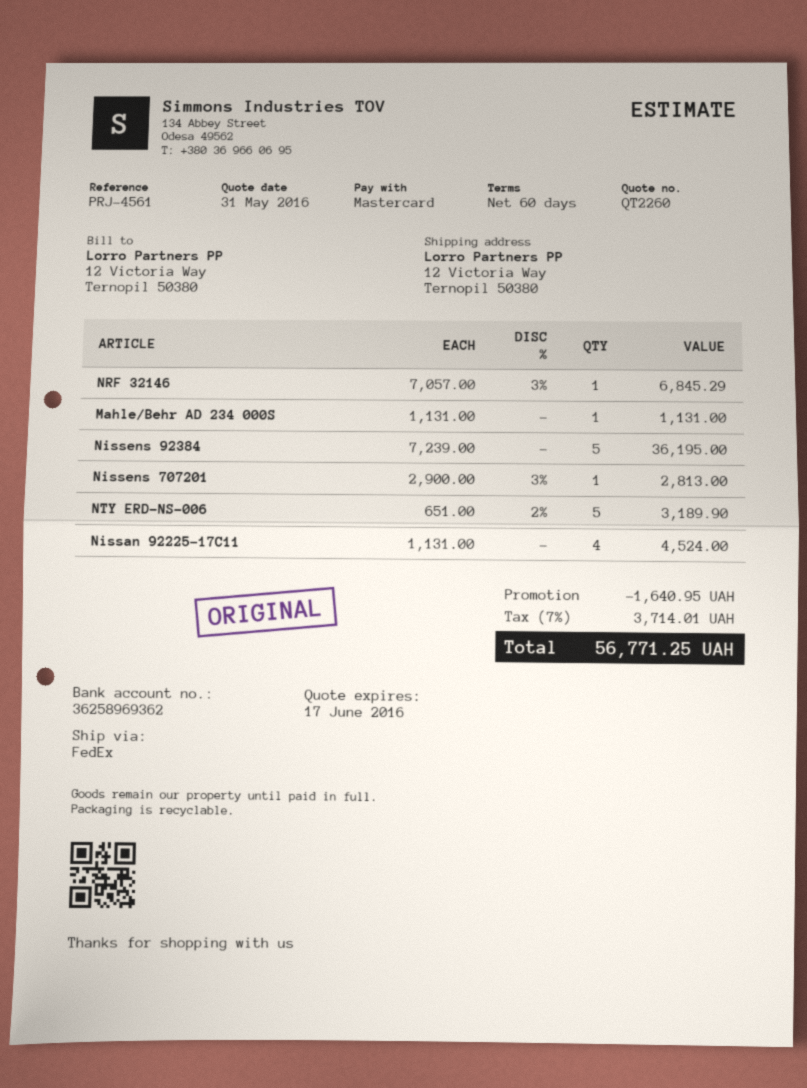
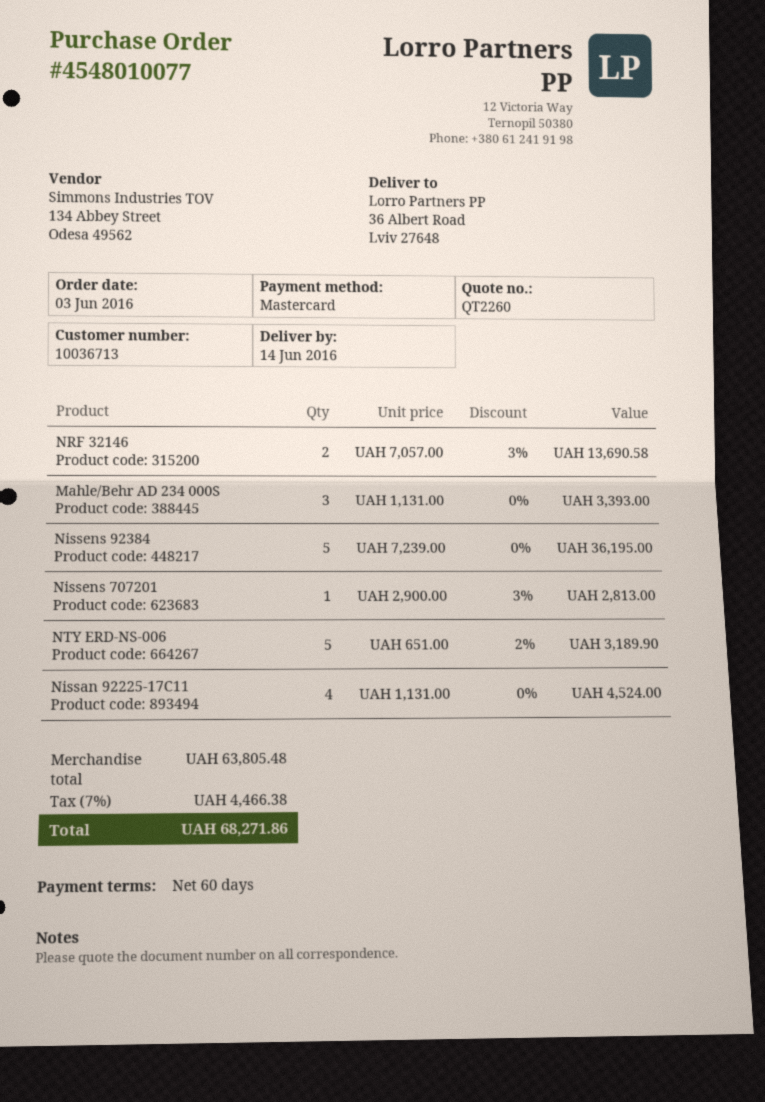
ship to: 12 Victoria Way, Ternopil 50380 -> 36 Albert Road, Lviv 27648
NRF 32146: 1 x 7057.00 - 3% = 6845.29 -> 2 x 7057.00 - 3% = 13690.58
Mahle/Behr AD 234 000S: 1 x 1131.00 = 1131.00 -> 3 x 1131.00 = 3393.00
discount: 1640.95 -> none
tax: 7% = 3714.01 -> 7% = 4466.38
total: 56771.25 -> 68271.86

